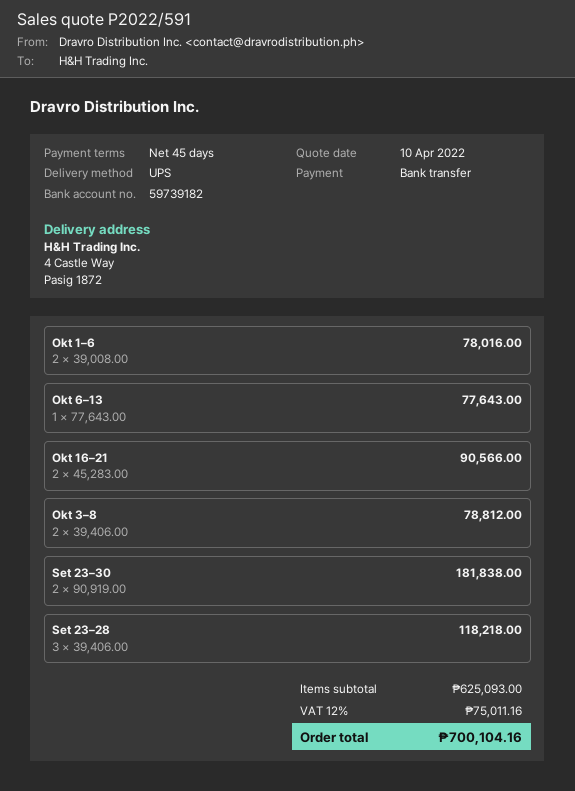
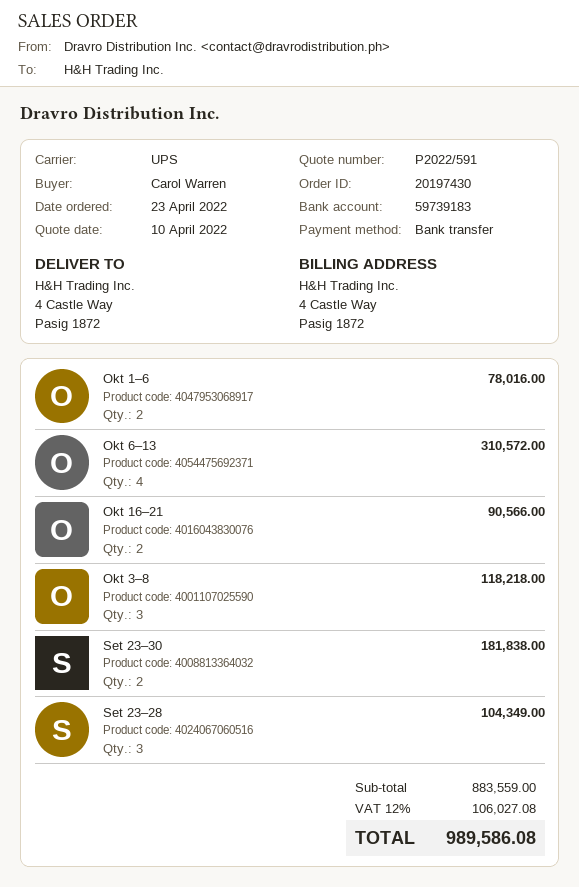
bank account: 59739182 -> 59739183
Okt 6–13: 1 for 77643.00 -> 4 for 310572.00
Okt 3–8: 2 for 78812.00 -> 3 for 118218.00
Set 23–28: 3 for 118218.00 -> 3 for 104349.00
subtotal: 625093.00 -> 883559.00
tax: 12% = 75011.16 -> 12% = 106027.08
total: 700104.16 -> 989586.08

